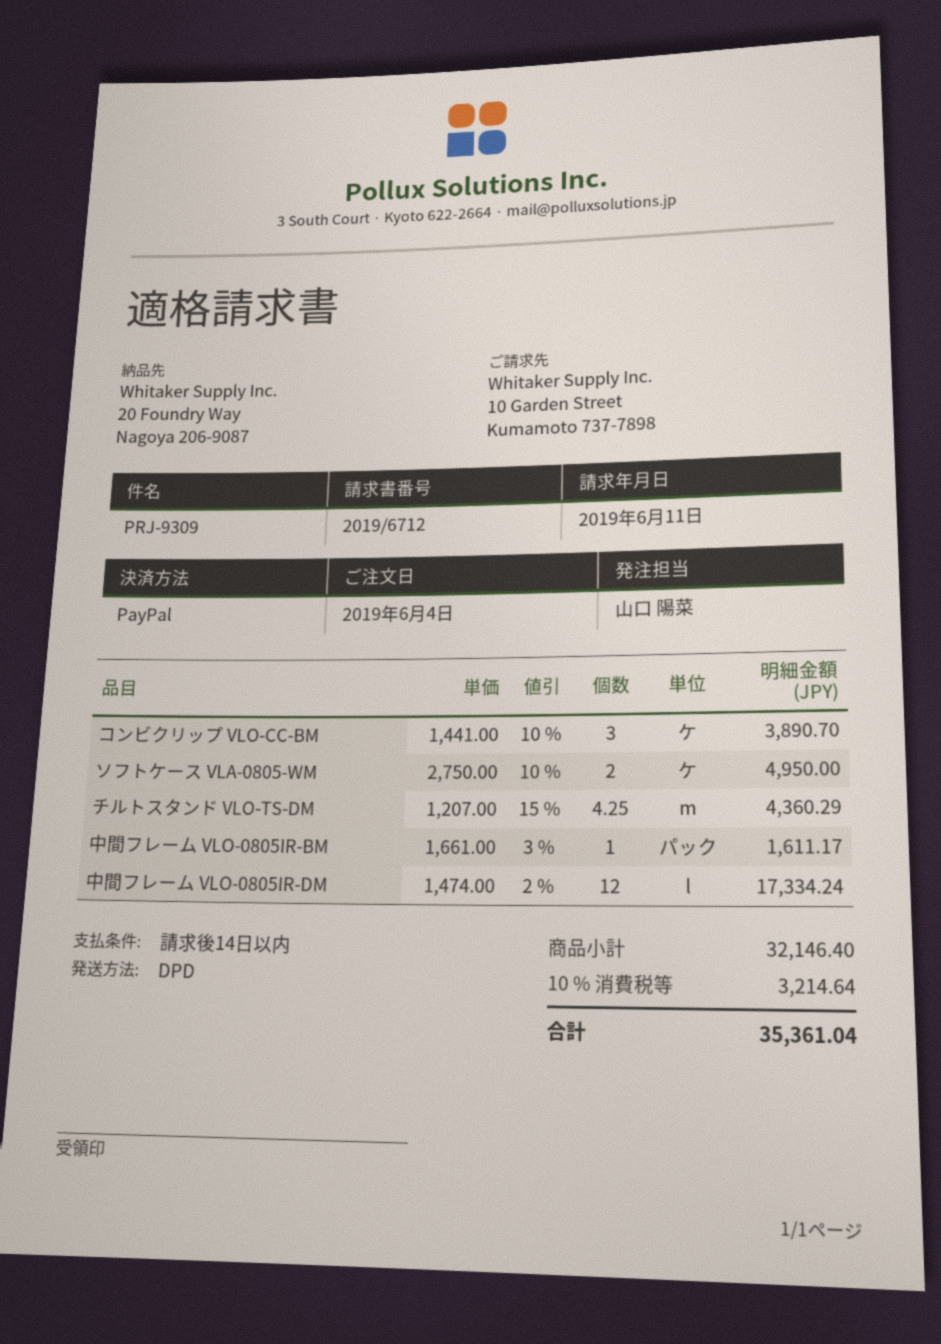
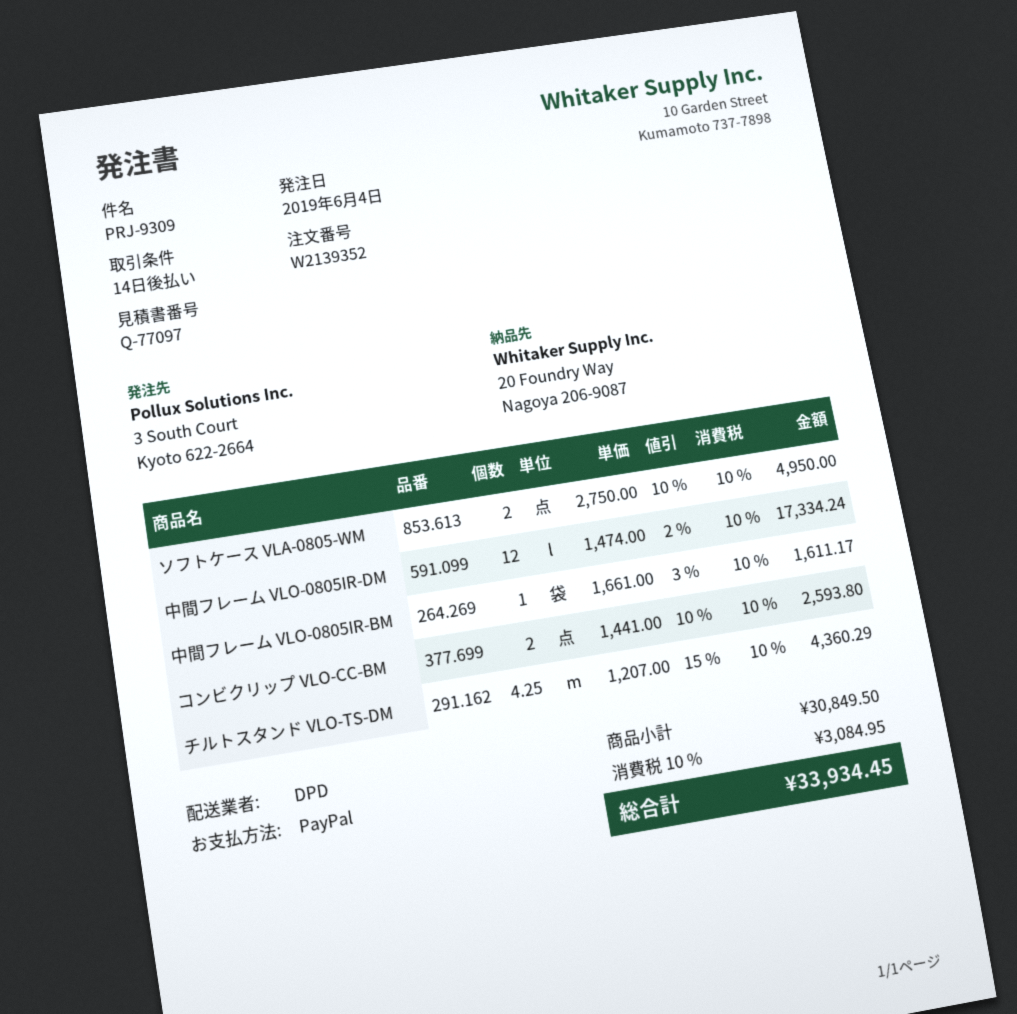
コンビクリップ VLO-CC-BM: 3 x 1441.00 - 10% = 3890.70 -> 2 x 1441.00 - 10% = 2593.80
subtotal: 32146.40 -> 30849.50
tax: 10% = 3214.64 -> 10% = 3084.95
total: 35361.04 -> 33934.45

